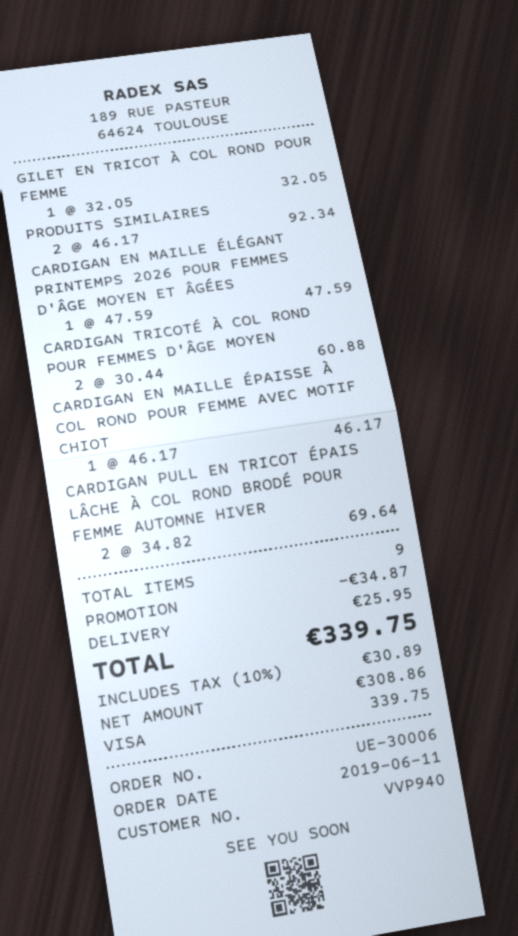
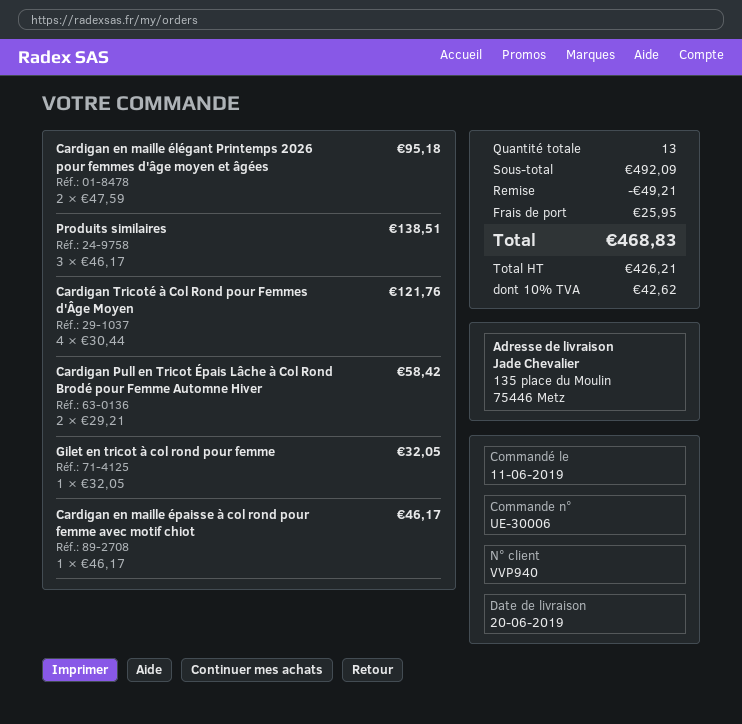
PRODUITS SIMILAIRES: 2 x 46.17 = 92.34 -> 3 x 46.17 = 138.51
CARDIGAN EN MAILLE ÉLÉGANT PRINTEMPS 2026 POUR FEMMES D'ÂGE MOYEN ET ÂGÉES: 1 x 47.59 = 47.59 -> 2 x 47.59 = 95.18
CARDIGAN TRICOTÉ À COL ROND POUR FEMMES D'ÂGE MOYEN: 2 x 30.44 = 60.88 -> 4 x 30.44 = 121.76
CARDIGAN PULL EN TRICOT ÉPAIS LÂCHE À COL ROND BRODÉ POUR FEMME AUTOMNE HIVER: 2 x 34.82 = 69.64 -> 2 x 29.21 = 58.42
total quantity: 9 -> 13
discount: 34.87 -> 49.21
net: 308.86 -> 426.21
tax: 10% = 30.89 -> 10% = 42.62
total: 339.75 -> 468.83

